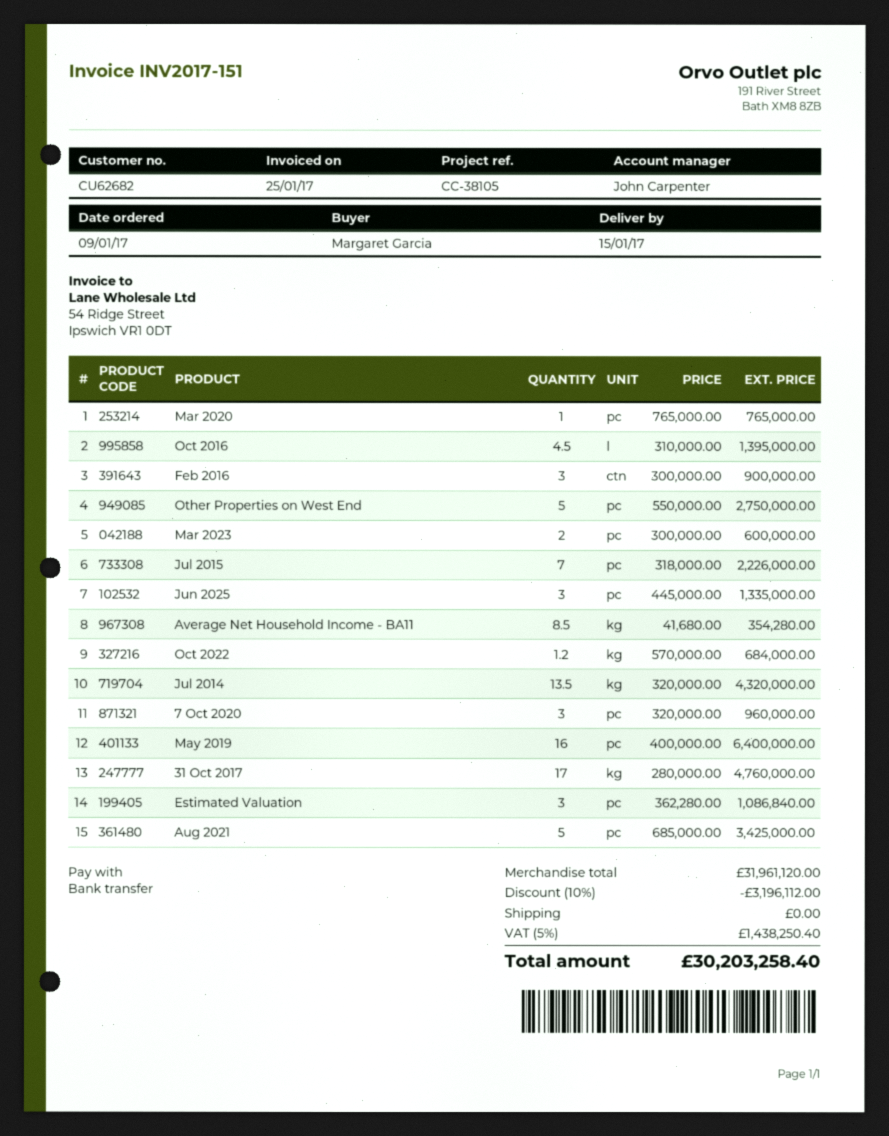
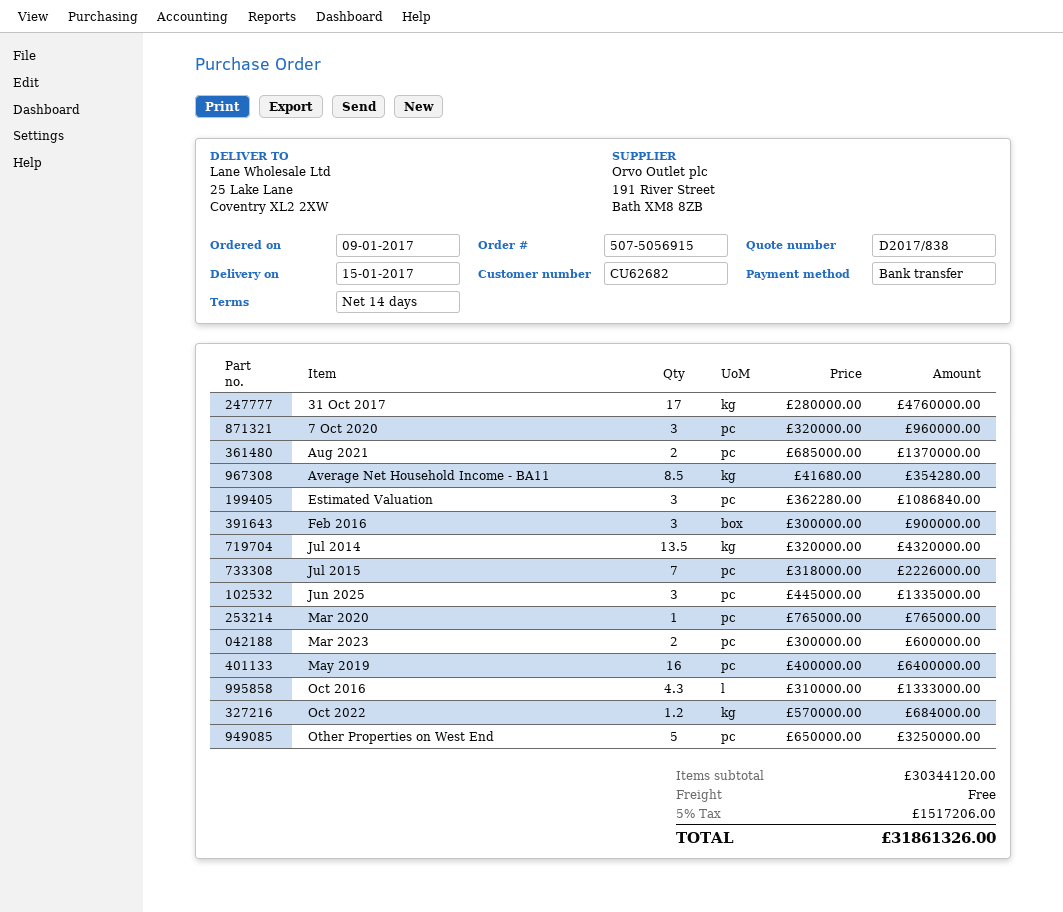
Oct 2016: 4.5 x 310000.00 = 1395000.00 -> 4.3 x 310000.00 = 1333000.00
Other Properties on West End: 5 x 550000.00 = 2750000.00 -> 5 x 650000.00 = 3250000.00
Aug 2021: 5 x 685000.00 = 3425000.00 -> 2 x 685000.00 = 1370000.00
subtotal: 31961120.00 -> 30344120.00
discount: 10% = 3196112.00 -> none
tax: 5% = 1438250.40 -> 5% = 1517206.00
total: 30203258.40 -> 31861326.00

